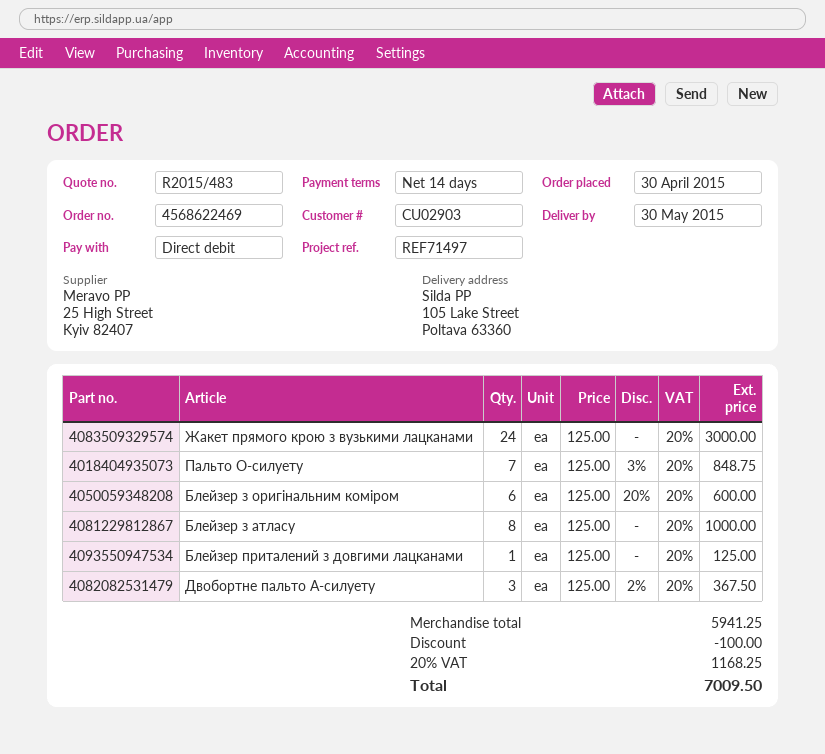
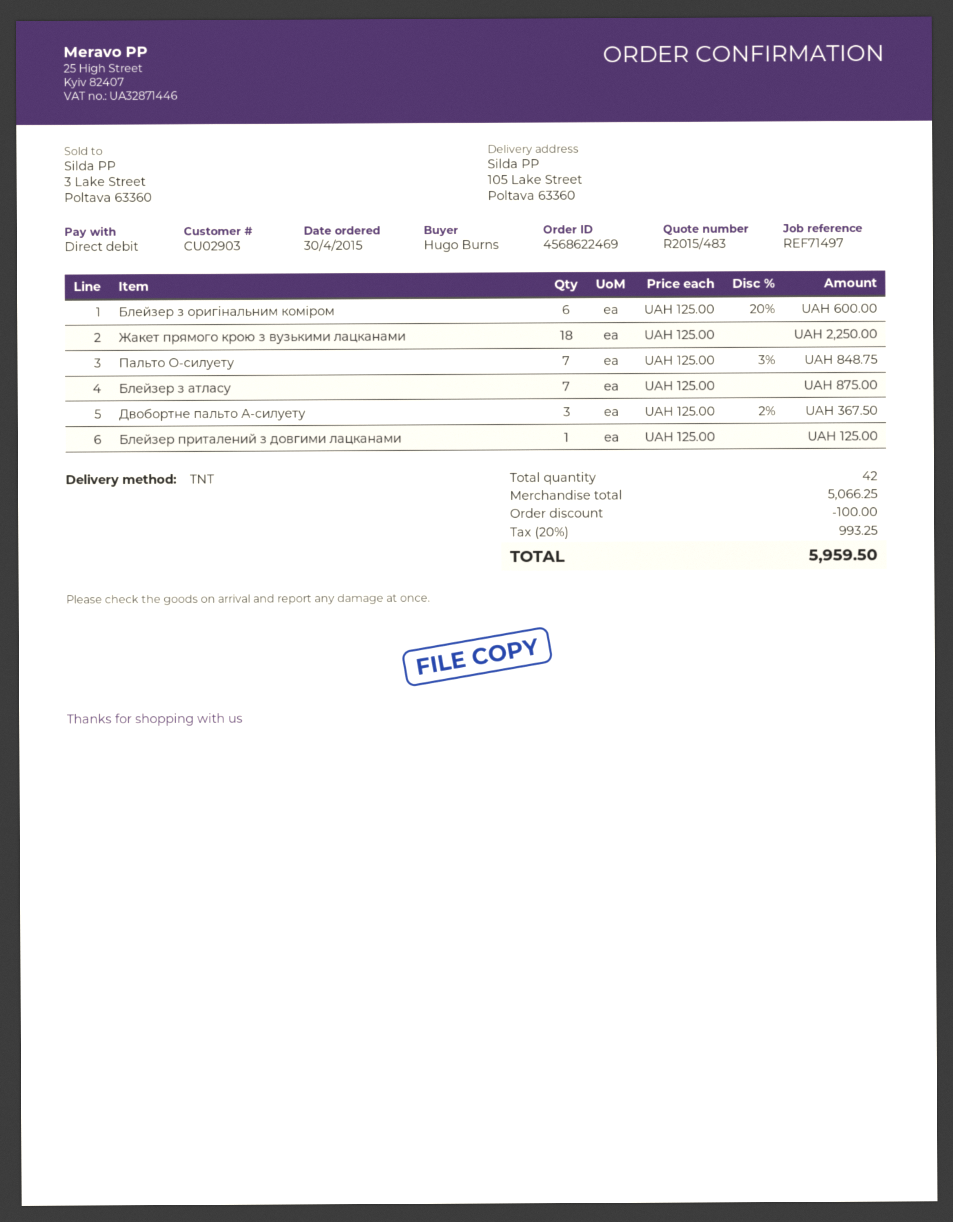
Жакет прямого крою з вузькими лацканами: 24 x 125.00 = 3000.00 -> 18 x 125.00 = 2250.00
Блейзер з атласу: 8 x 125.00 = 1000.00 -> 7 x 125.00 = 875.00
subtotal: 5941.25 -> 5066.25
tax: 20% = 1168.25 -> 20% = 993.25
total: 7009.50 -> 5959.50

